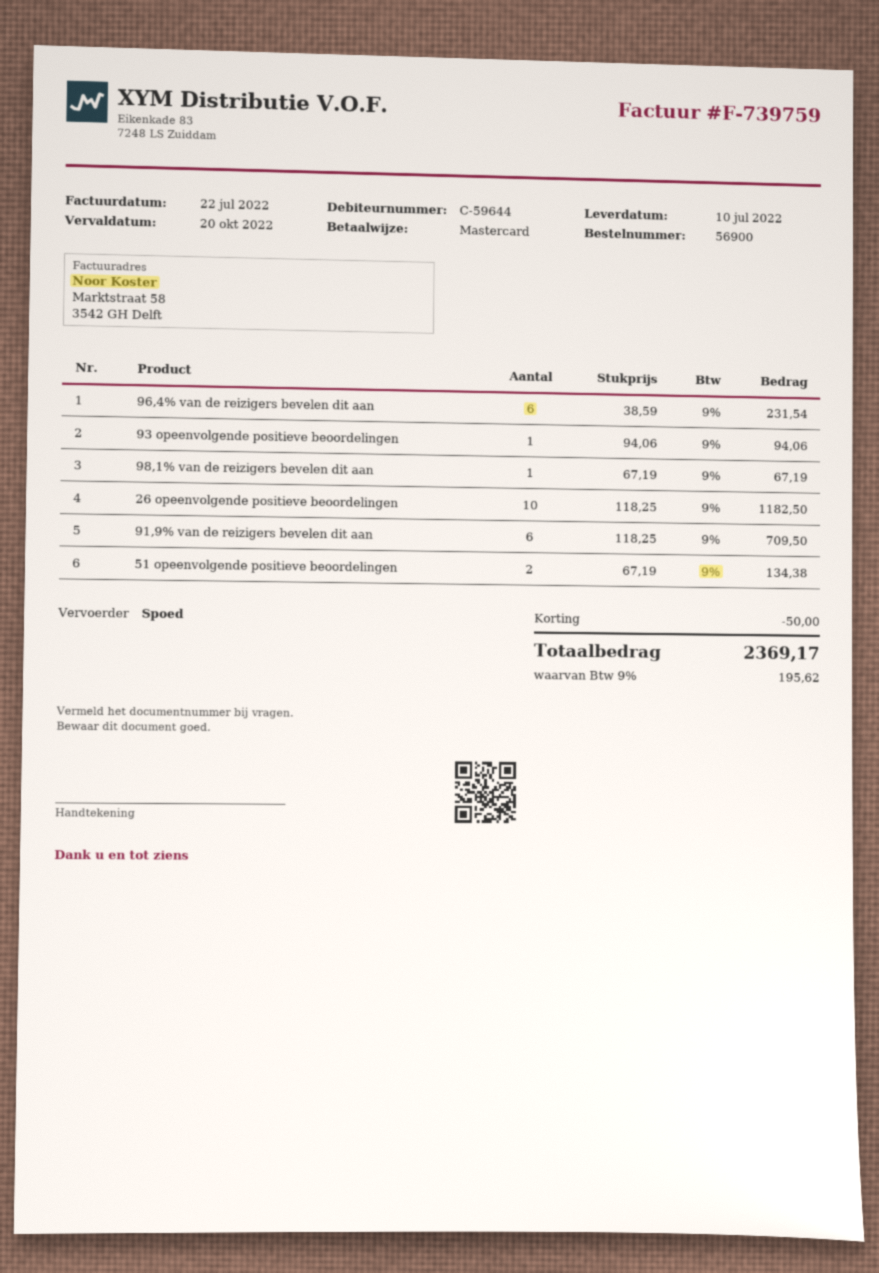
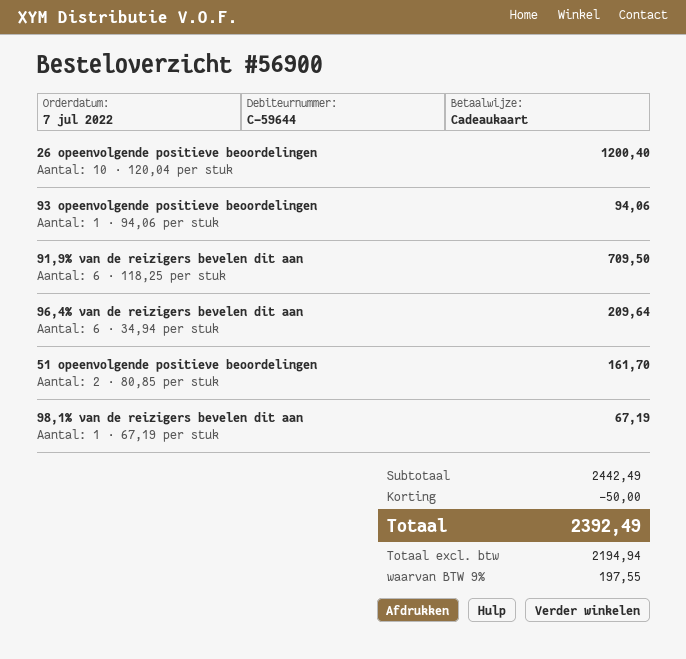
payment method: Mastercard -> gift card
96,4% van de reizigers bevelen dit aan: 6 x 38.59 = 231.54 -> 6 x 34.94 = 209.64
26 opeenvolgende positieve beoordelingen: 10 x 118.25 = 1182.50 -> 10 x 120.04 = 1200.40
51 opeenvolgende positieve beoordelingen: 2 x 67.19 = 134.38 -> 2 x 80.85 = 161.70
tax: 9% = 195.62 -> 9% = 197.55
total: 2369.17 -> 2392.49

